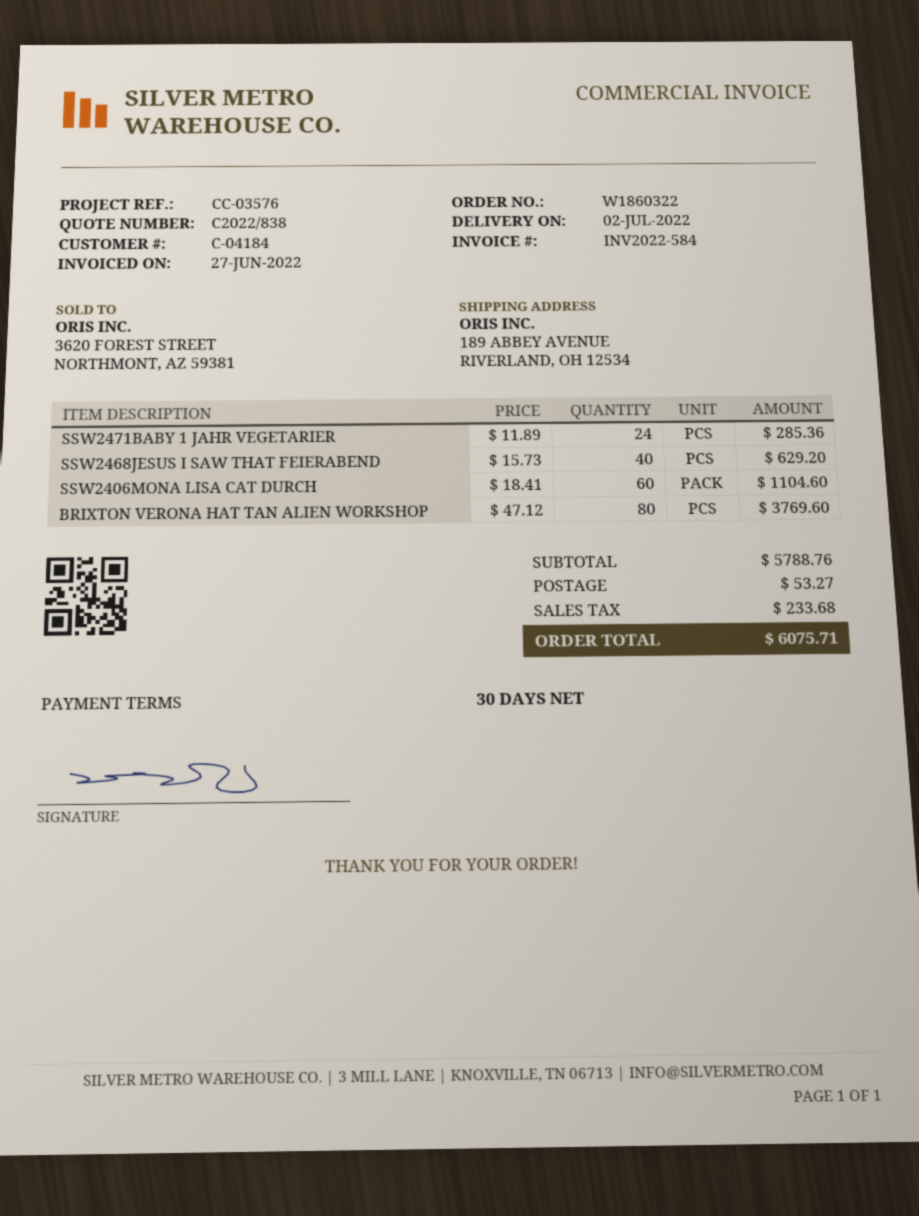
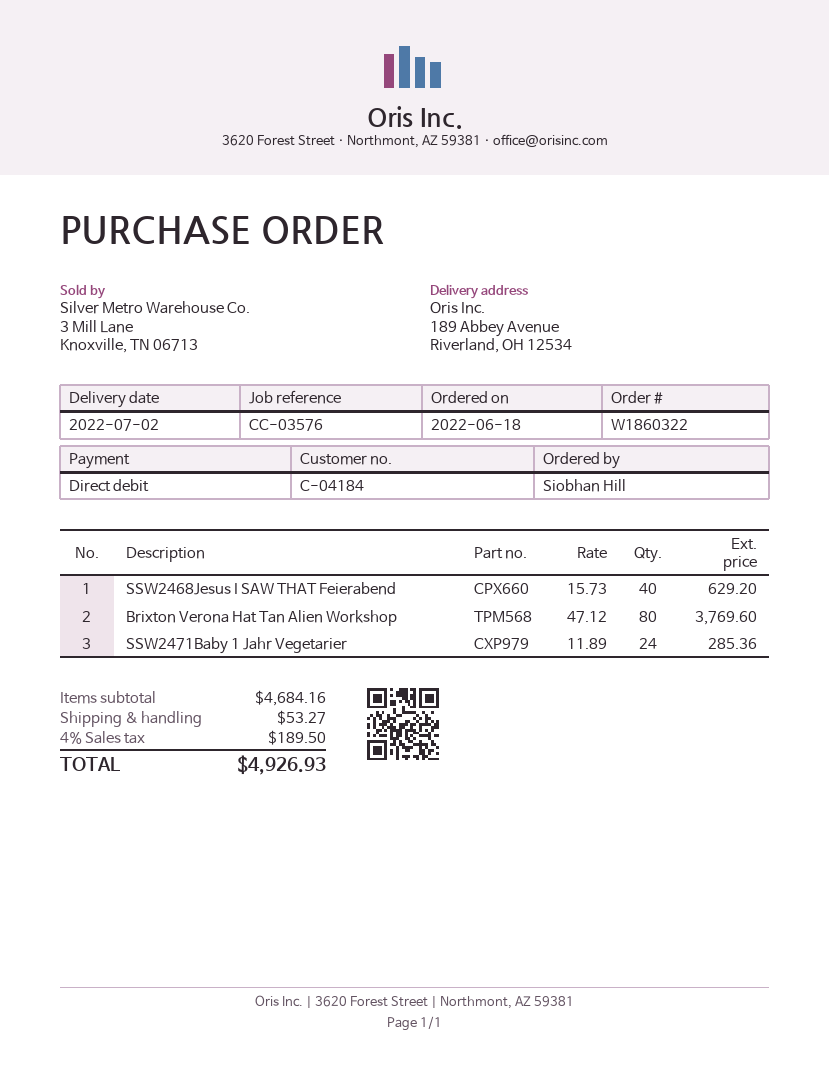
SSW2406MONA LISA CAT DURCH: 60 x 18.41 = 1104.60 -> none
subtotal: 5788.76 -> 4684.16
tax: 233.68 -> 189.50
total: 6075.71 -> 4926.93

